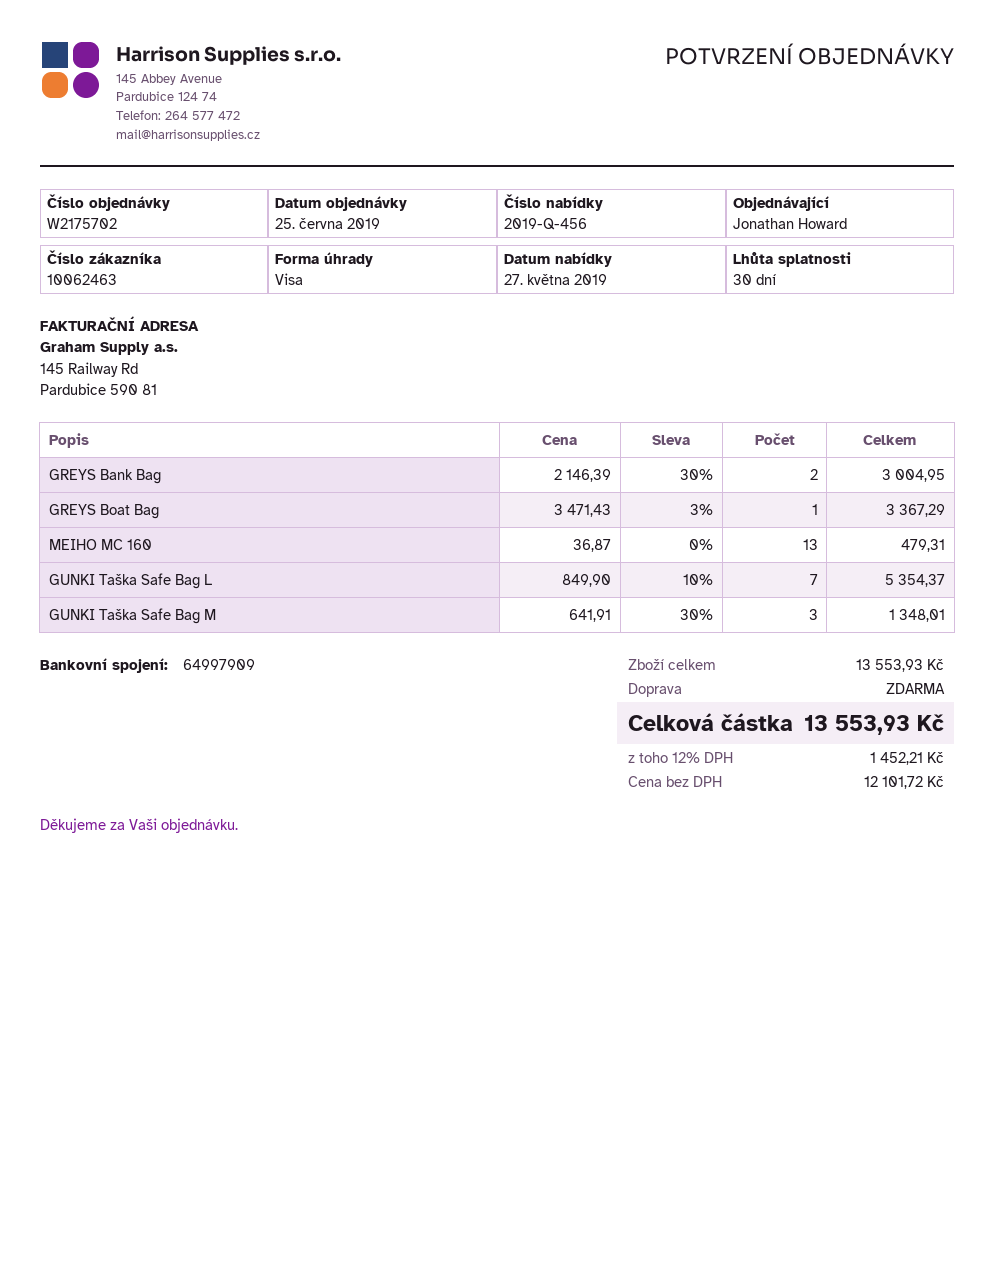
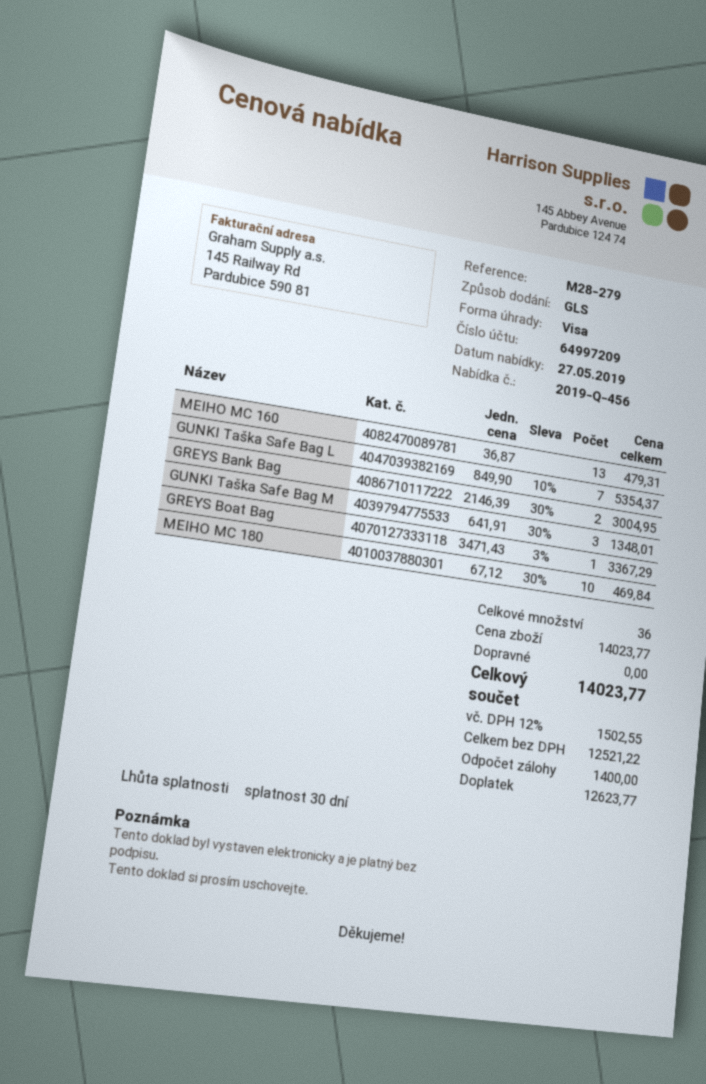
bank account: 64997909 -> 64997209
MEIHO MC 180: none -> 10 x 67.12 - 30% = 469.84
subtotal: 13553.93 -> 14023.77
net: 12101.72 -> 12521.22
tax: 12% = 1452.21 -> 12% = 1502.55
total: 13553.93 -> 14023.77

